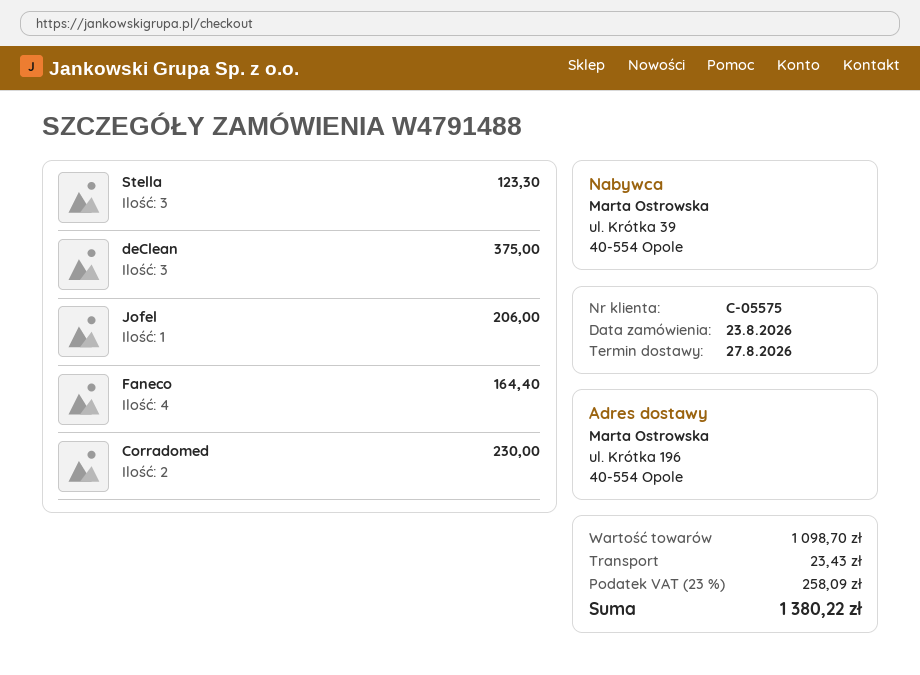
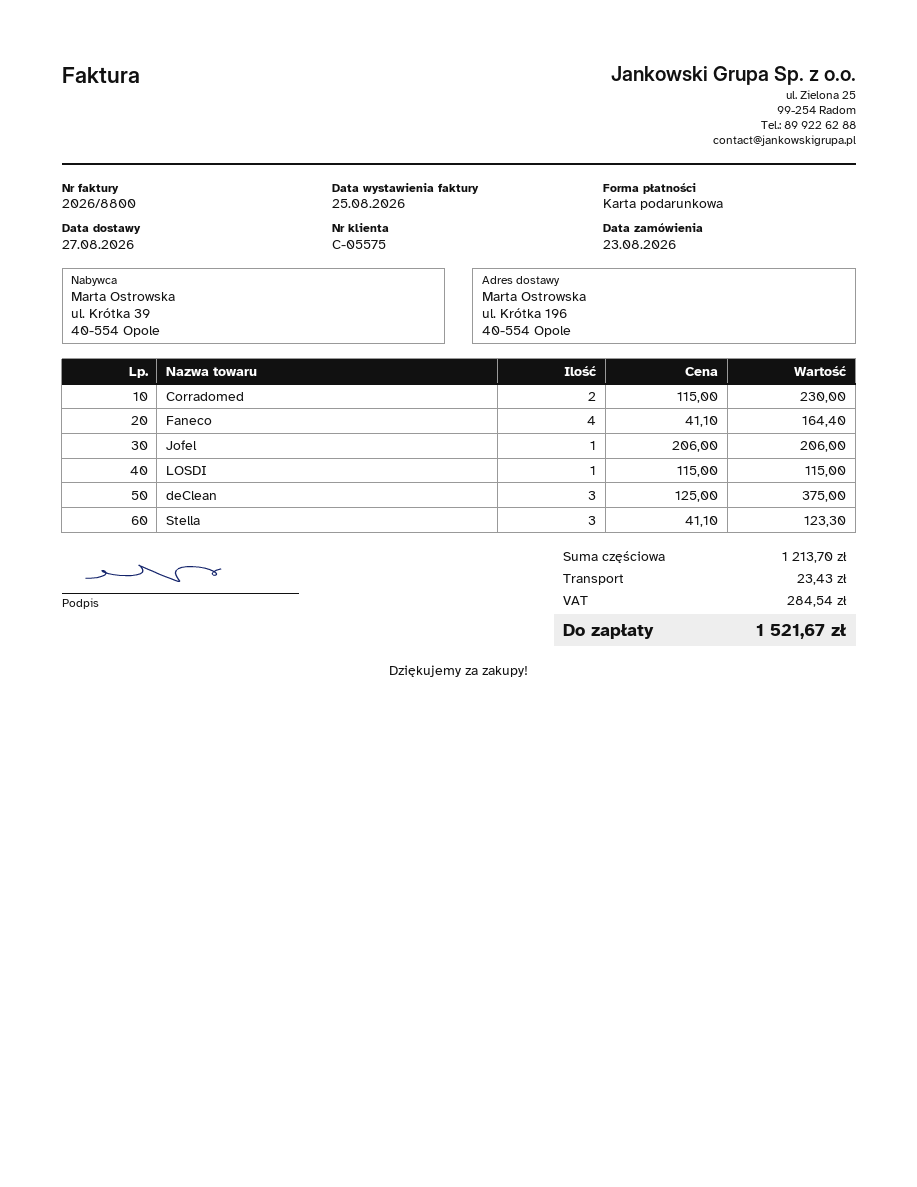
LOSDI: none -> 1 for 115.00
subtotal: 1098.70 -> 1213.70
tax: 258.09 -> 284.54
total: 1380.22 -> 1521.67

